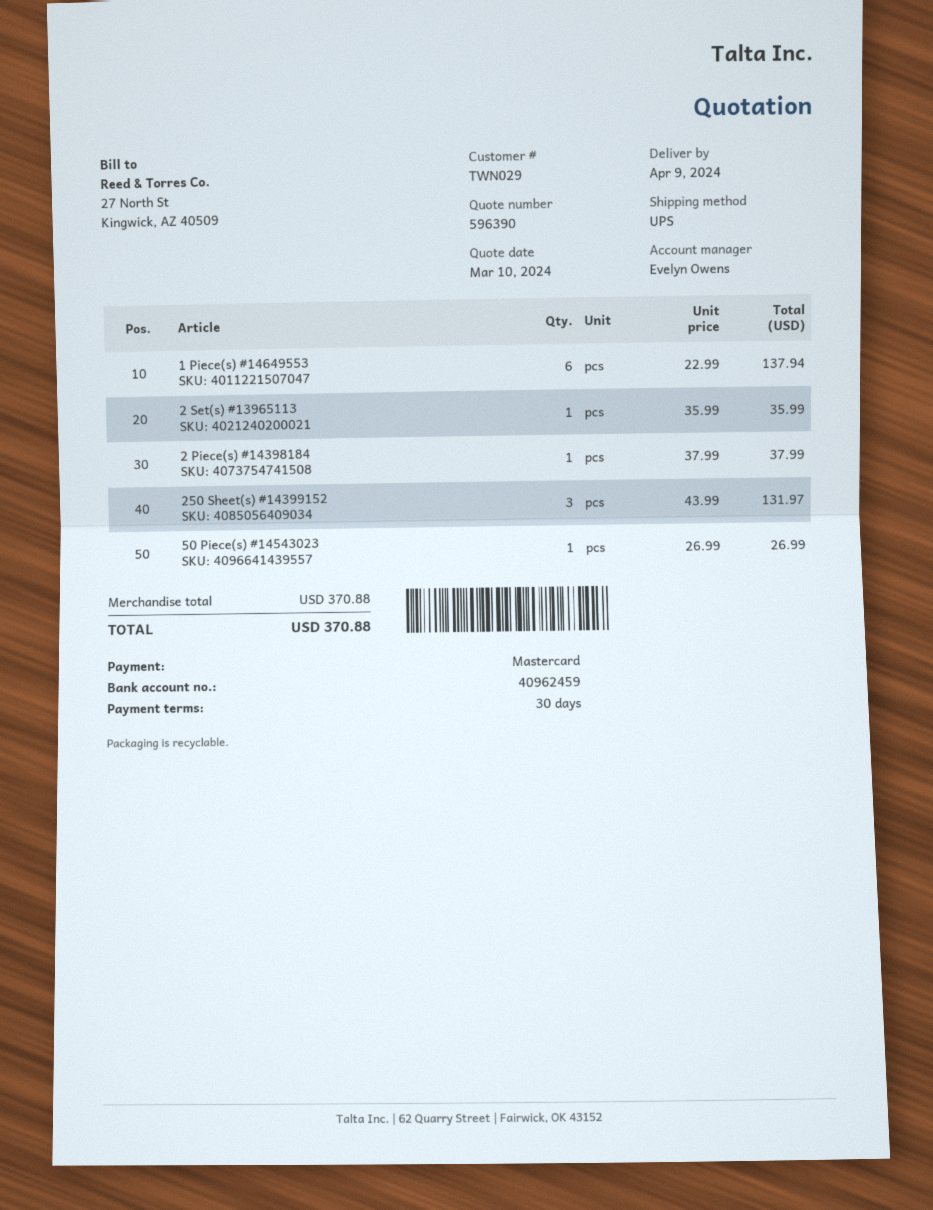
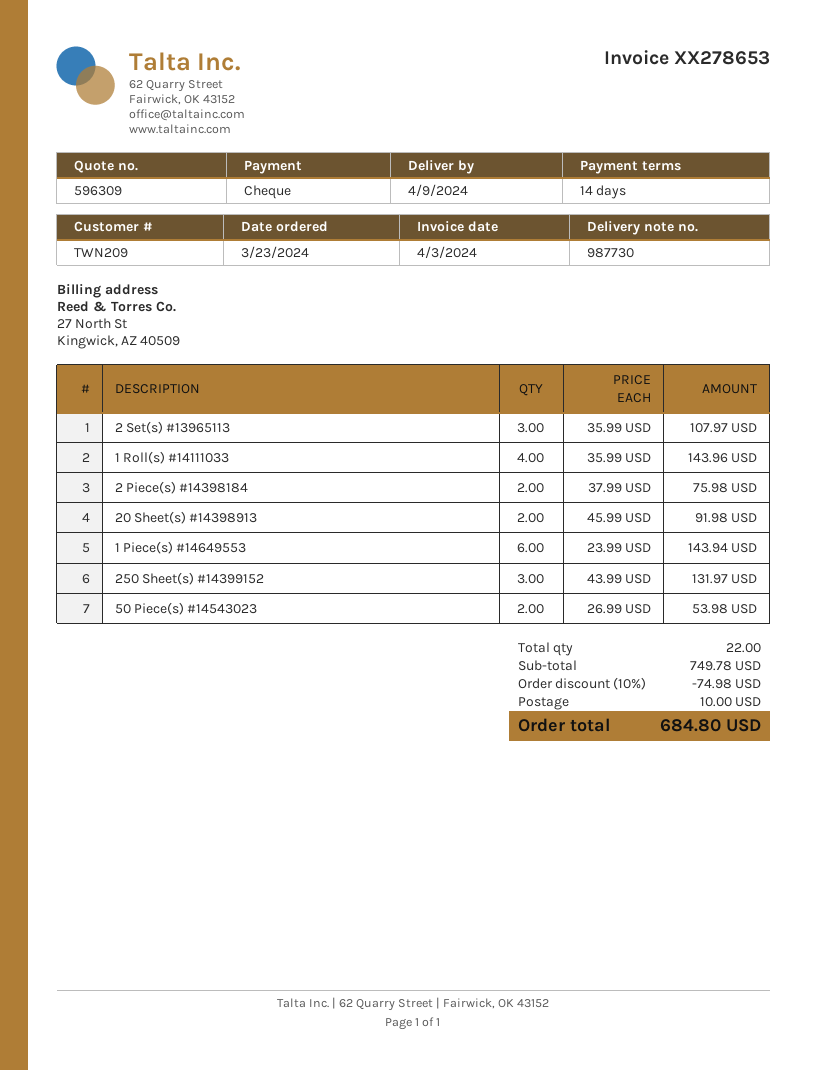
quote number: 596390 -> 596309
payment terms: 30 days -> 14 days
customer number: TWN029 -> TWN209
payment method: Mastercard -> cheque
1 Piece(s) #14649553: 6 x 22.99 = 137.94 -> 6 x 23.99 = 143.94
2 Set(s) #13965113: 1 x 35.99 = 35.99 -> 3 x 35.99 = 107.97
2 Piece(s) #14398184: 1 x 37.99 = 37.99 -> 2 x 37.99 = 75.98
50 Piece(s) #14543023: 1 x 26.99 = 26.99 -> 2 x 26.99 = 53.98
1 Roll(s) #14111033: none -> 4 x 35.99 = 143.96
20 Sheet(s) #14398913: none -> 2 x 45.99 = 91.98
subtotal: 370.88 -> 749.78
discount: none -> 10% = 74.98
shipping: none -> 10.00
total: 370.88 -> 684.80

